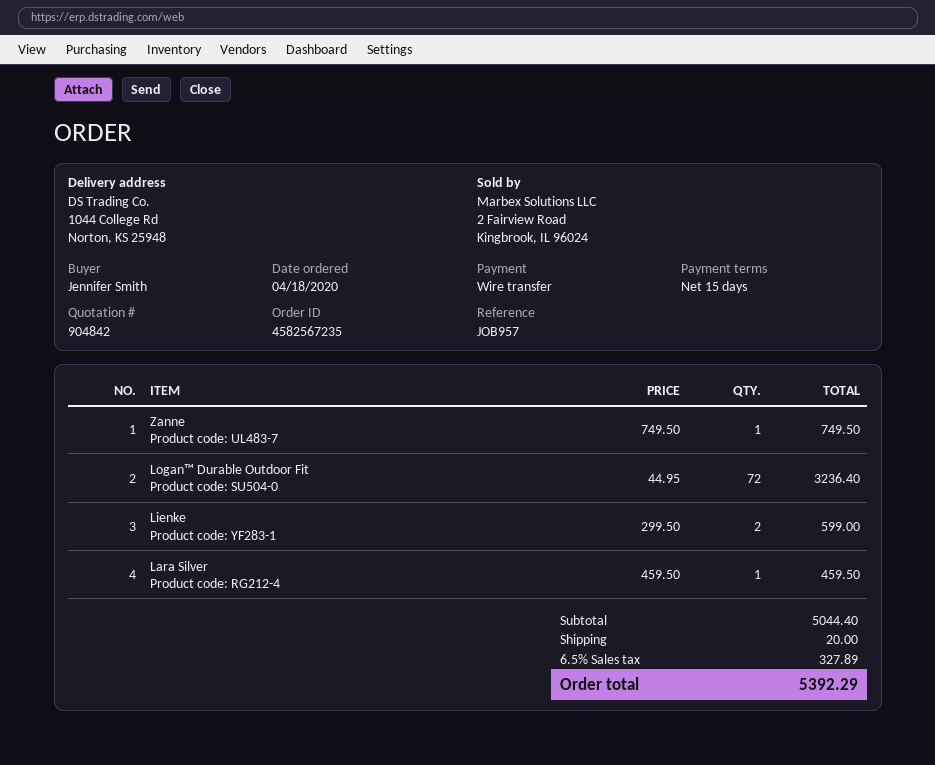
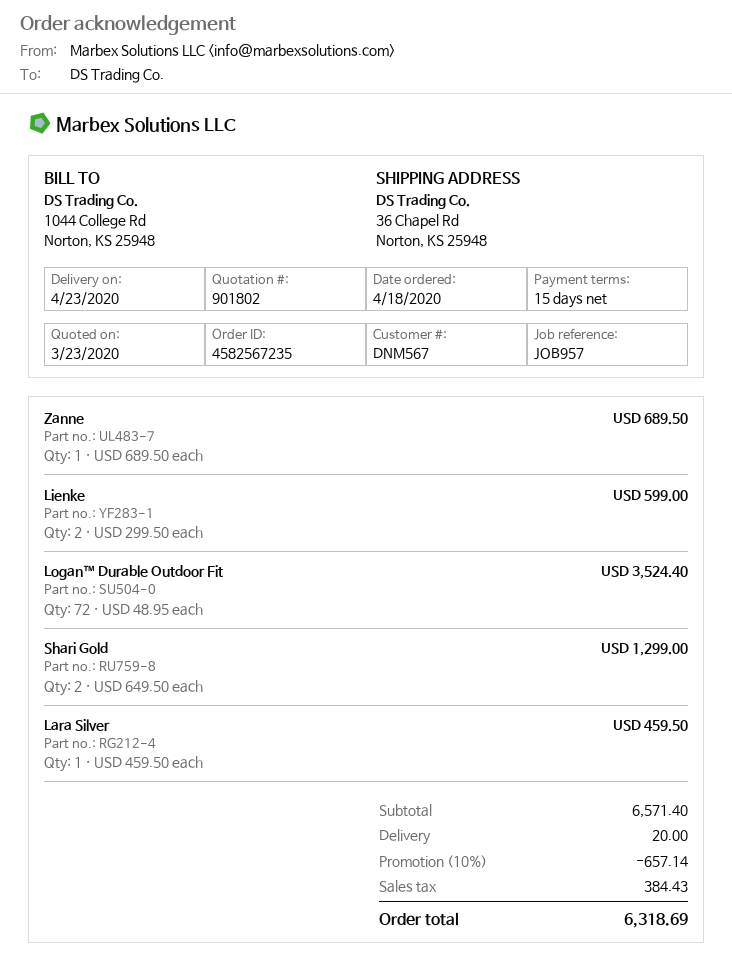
quote number: 904842 -> 901802
ship to: 1044 College Rd, Norton, KS 25948 -> 36 Chapel Rd, Norton, KS 25948
Zanne: 1 x 749.50 = 749.50 -> 1 x 689.50 = 689.50
Logan™ Durable Outdoor Fit: 72 x 44.95 = 3236.40 -> 72 x 48.95 = 3524.40
Shari Gold: none -> 2 x 649.50 = 1299.00
subtotal: 5044.40 -> 6571.40
discount: none -> 10% = 657.14
tax: 327.89 -> 384.43
total: 5392.29 -> 6318.69

